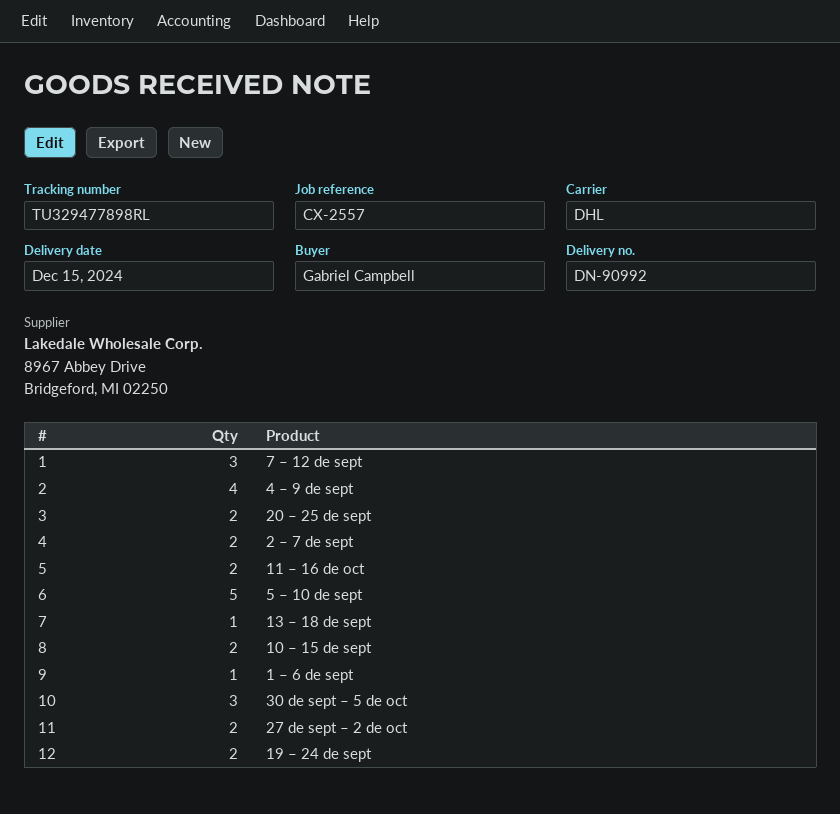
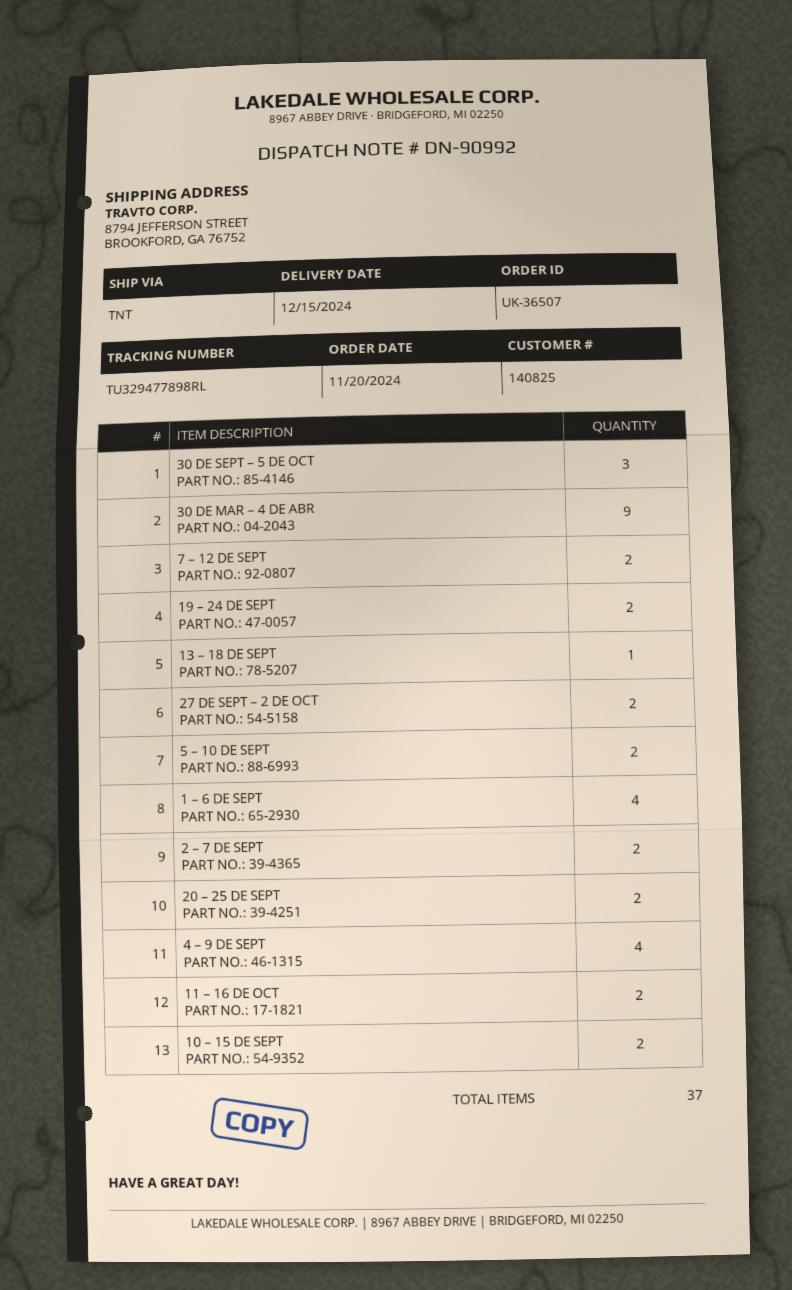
shipping method: DHL -> TNT
7 – 12 de sept: 3 -> 2
5 – 10 de sept: 5 -> 2
1 – 6 de sept: 1 -> 4
30 DE MAR – 4 DE ABR: none -> 9

